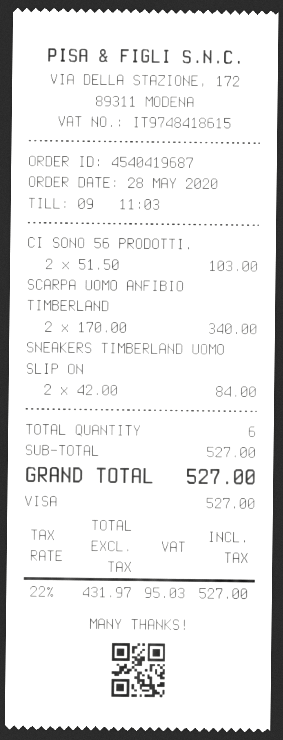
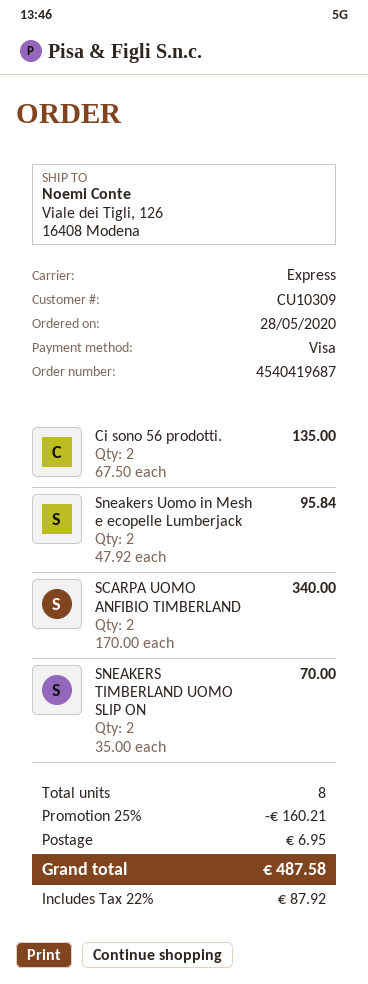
CI SONO 56 PRODOTTI.: 2 x 51.50 = 103.00 -> 2 x 67.50 = 135.00
SNEAKERS TIMBERLAND UOMO SLIP ON: 2 x 42.00 = 84.00 -> 2 x 35.00 = 70.00
Sneakers Uomo in Mesh e ecopelle Lumberjack: none -> 2 x 47.92 = 95.84
total quantity: 6 -> 8
discount: none -> 25% = 160.21
shipping: none -> 6.95
tax: 22% = 95.03 -> 22% = 87.92
total: 527.00 -> 487.58

